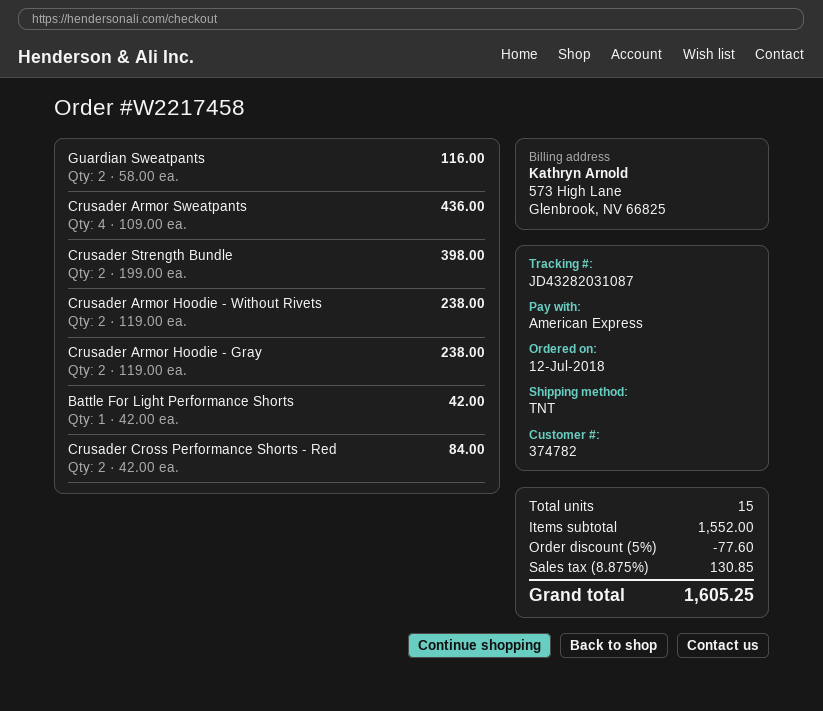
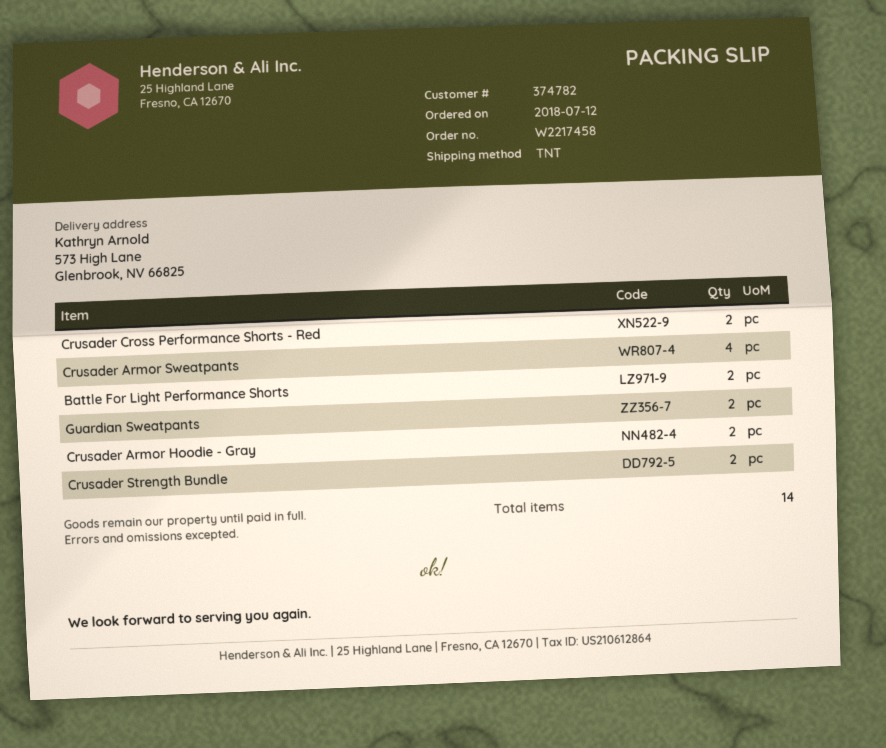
Crusader Armor Hoodie - Without Rivets: 2 -> none
Battle For Light Performance Shorts: 1 -> 2
total quantity: 15 -> 14

